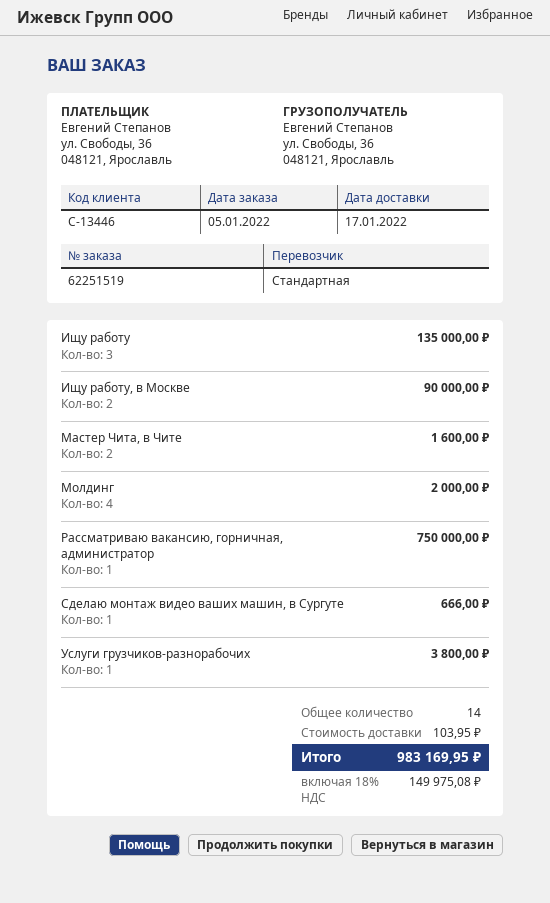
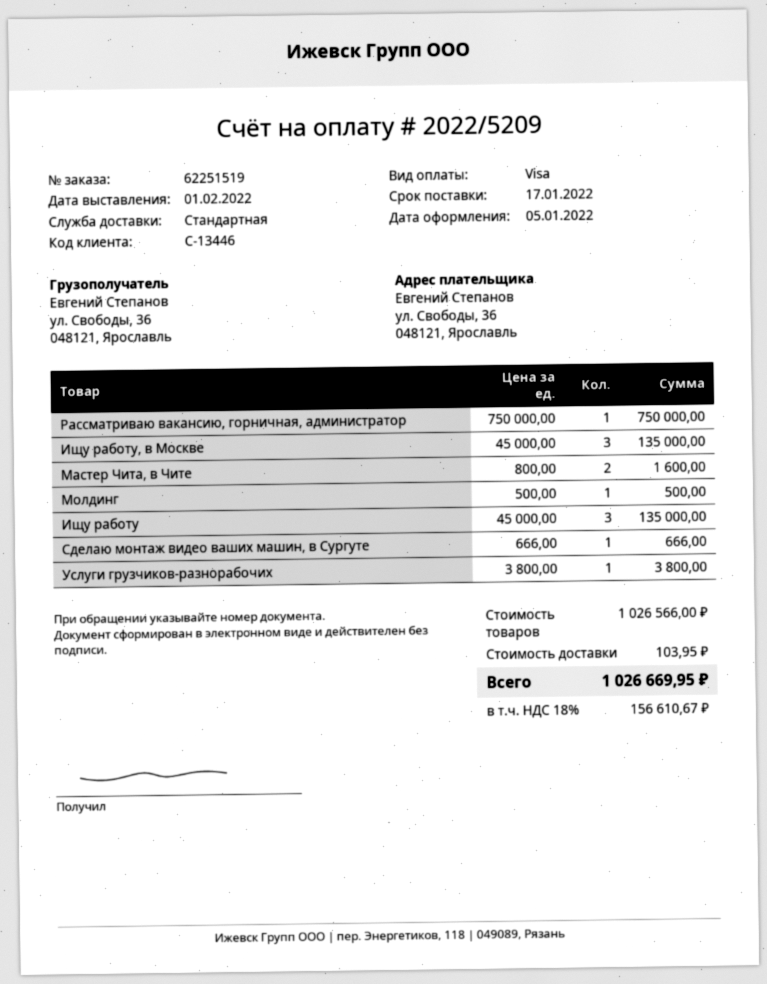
Ищу работу, в Москве: 2 for 90000.00 -> 3 for 135000.00
Молдинг: 4 for 2000.00 -> 1 for 500.00
tax: 18% = 149975.08 -> 18% = 156610.67
total: 983169.95 -> 1026669.95

